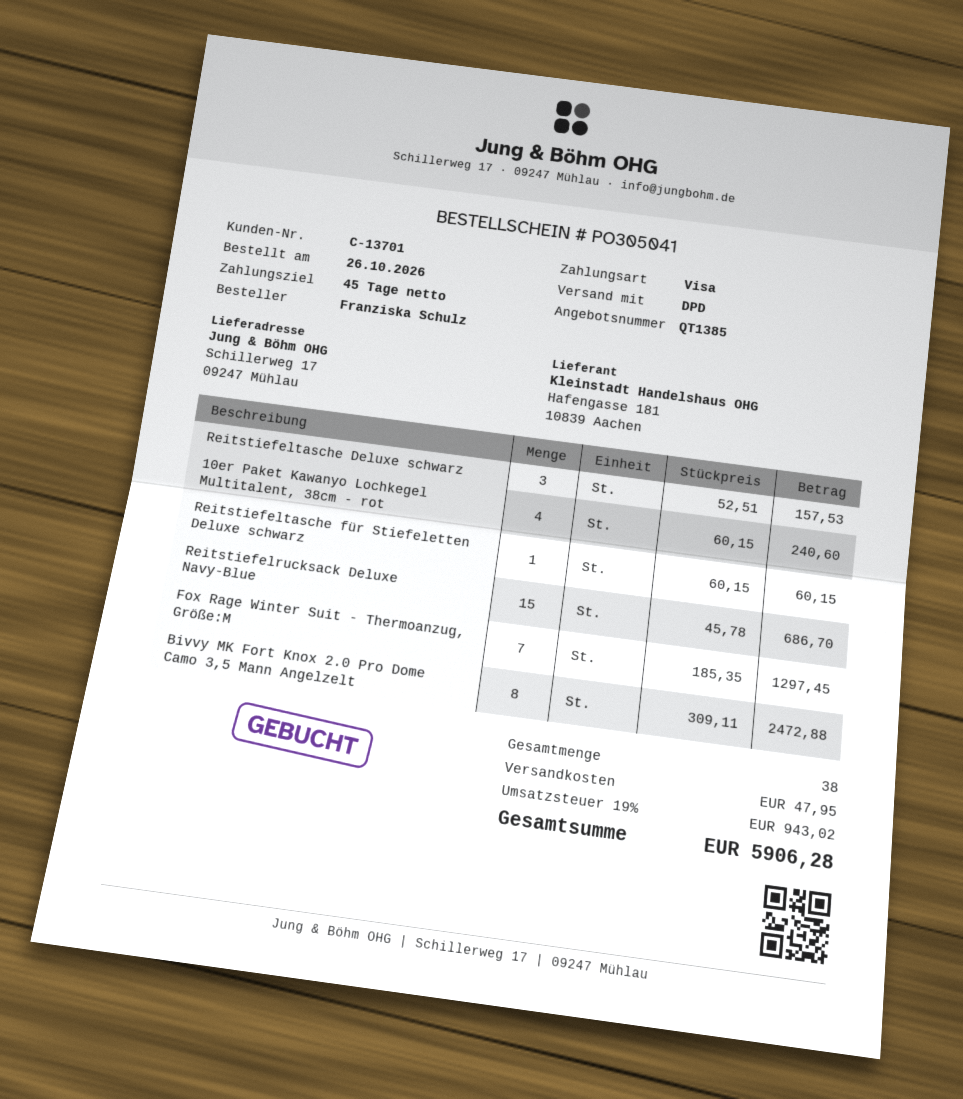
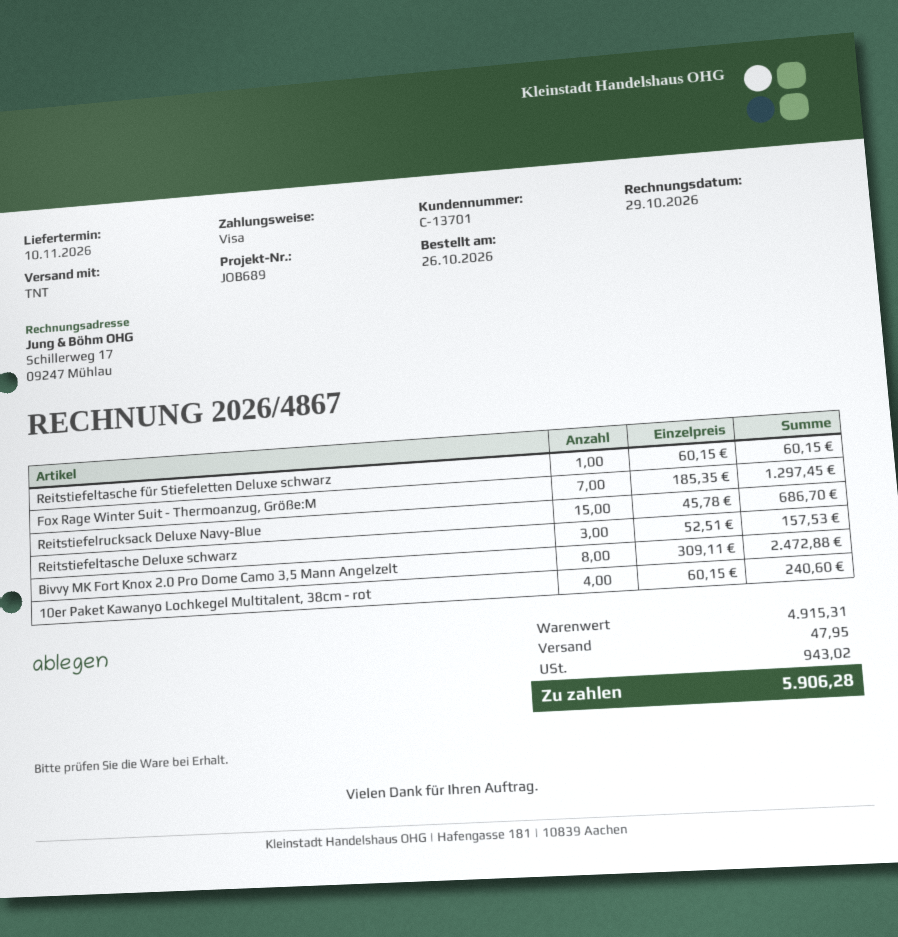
shipping method: DPD -> TNT

